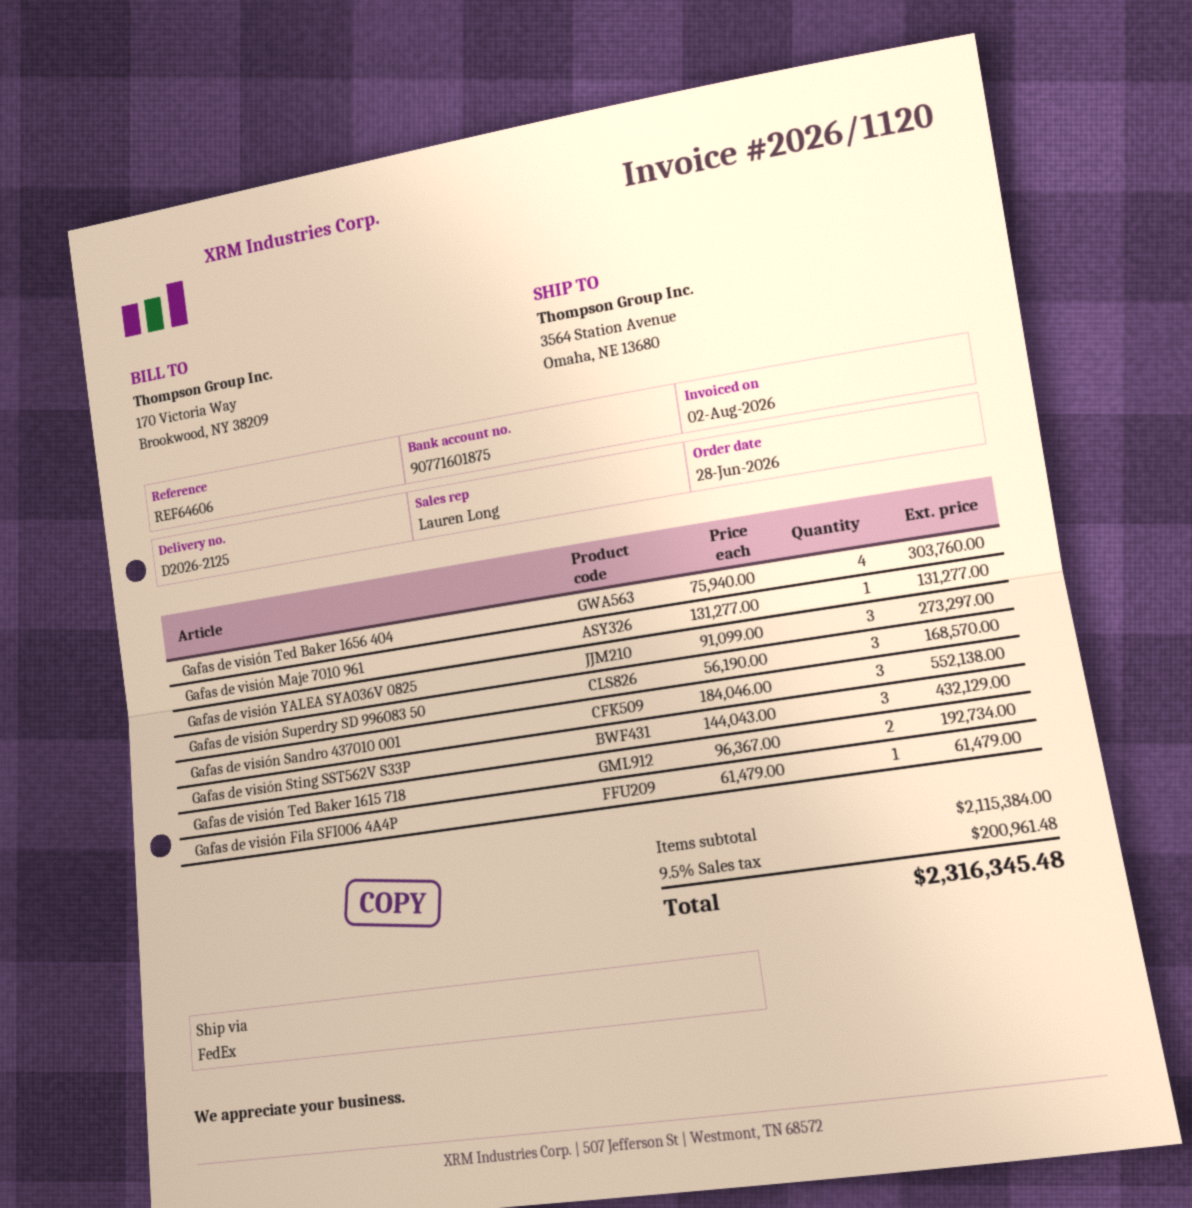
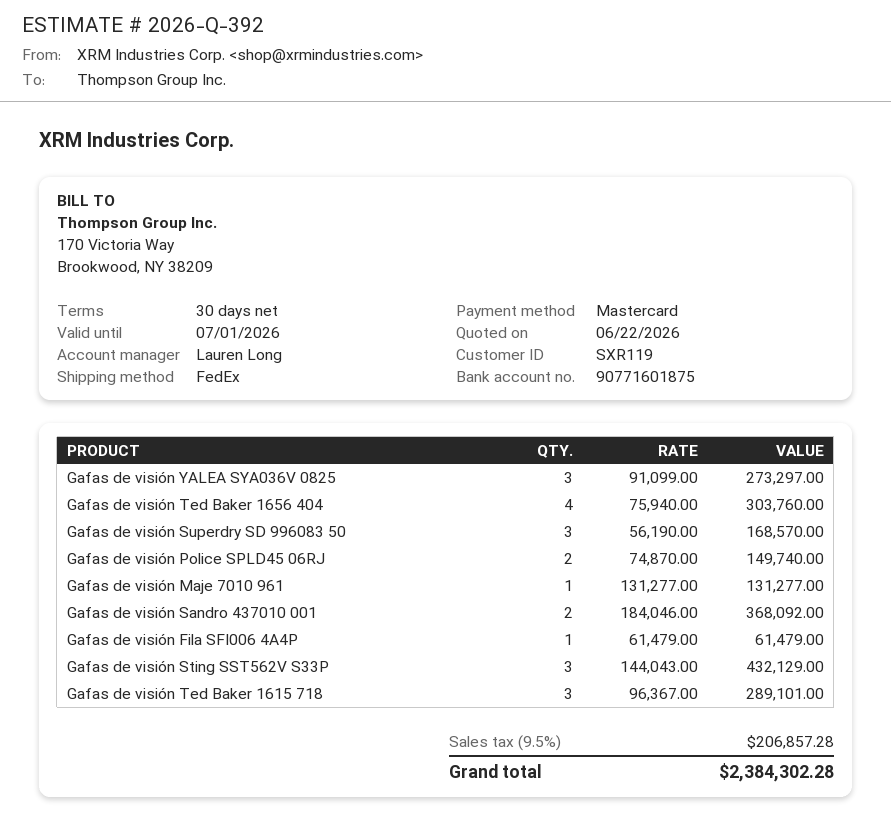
Gafas de visión Sandro 437010 001: 3 x 184046.00 = 552138.00 -> 2 x 184046.00 = 368092.00
Gafas de visión Ted Baker 1615 718: 2 x 96367.00 = 192734.00 -> 3 x 96367.00 = 289101.00
Gafas de visión Police SPLD45 06RJ: none -> 2 x 74870.00 = 149740.00
tax: 9.5% = 200961.48 -> 9.5% = 206857.28
total: 2316345.48 -> 2384302.28

